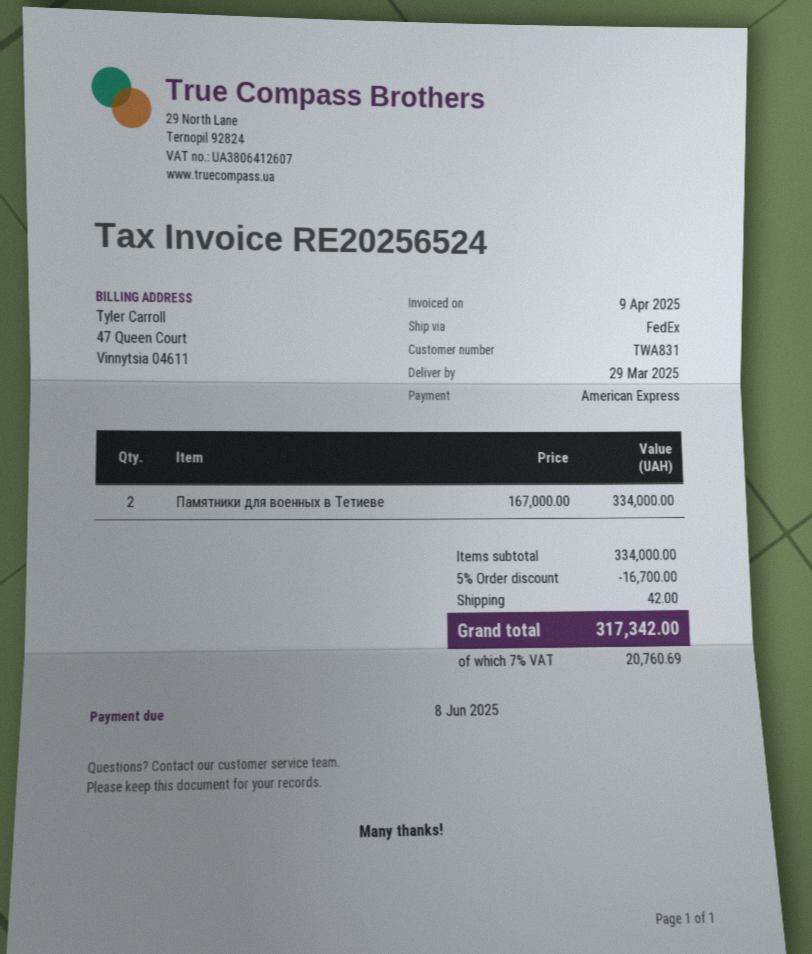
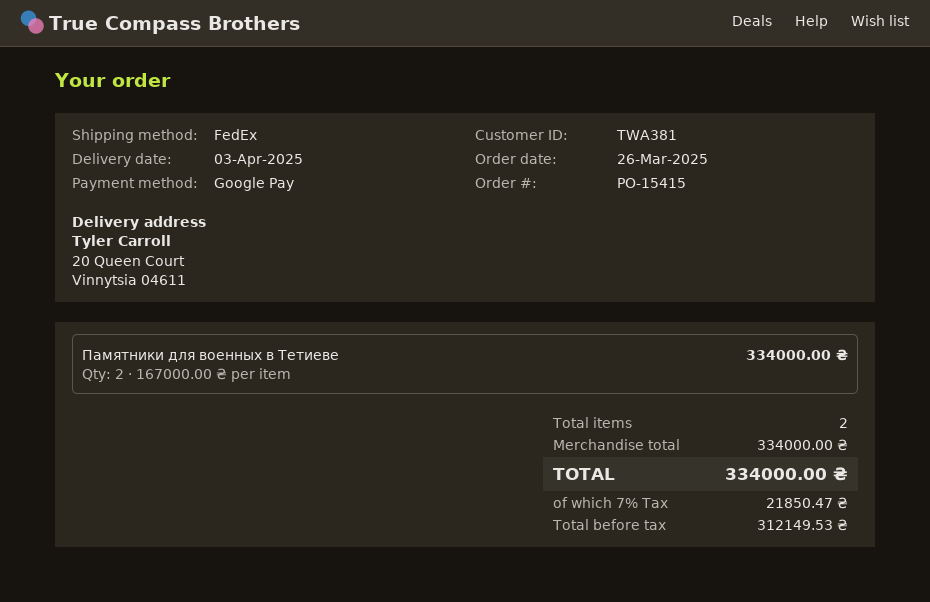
delivery date: 2025-03-29 -> 2025-04-03
customer number: TWA831 -> TWA381
payment method: American Express -> Google Pay
discount: 5% = 16700.00 -> none
shipping: 42.00 -> none
tax: 7% = 20760.69 -> 7% = 21850.47
total: 317342.00 -> 334000.00

